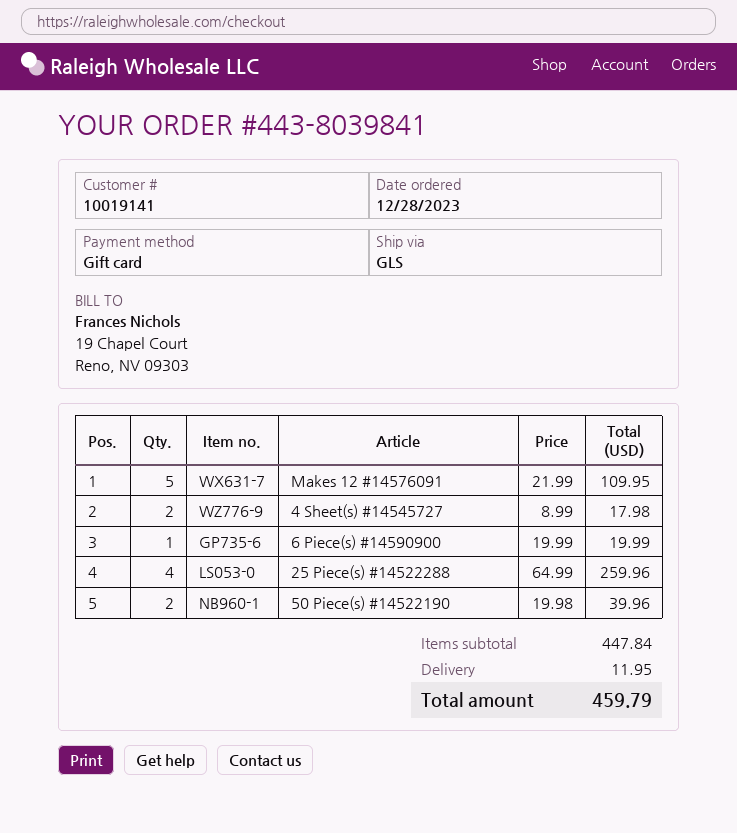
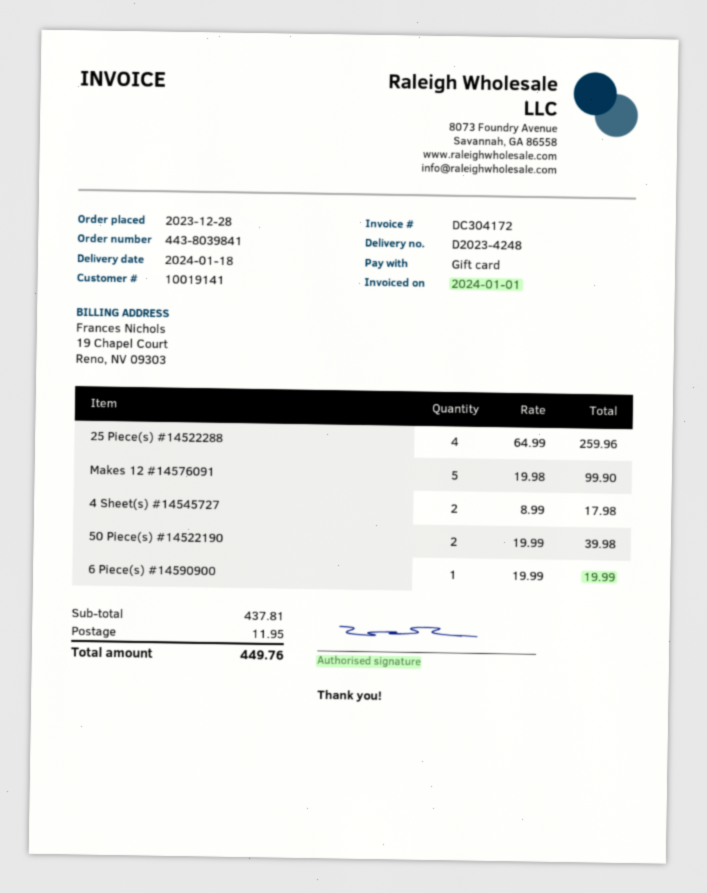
Makes 12 #14576091: 5 x 21.99 = 109.95 -> 5 x 19.98 = 99.90
50 Piece(s) #14522190: 2 x 19.98 = 39.96 -> 2 x 19.99 = 39.98
subtotal: 447.84 -> 437.81
total: 459.79 -> 449.76

